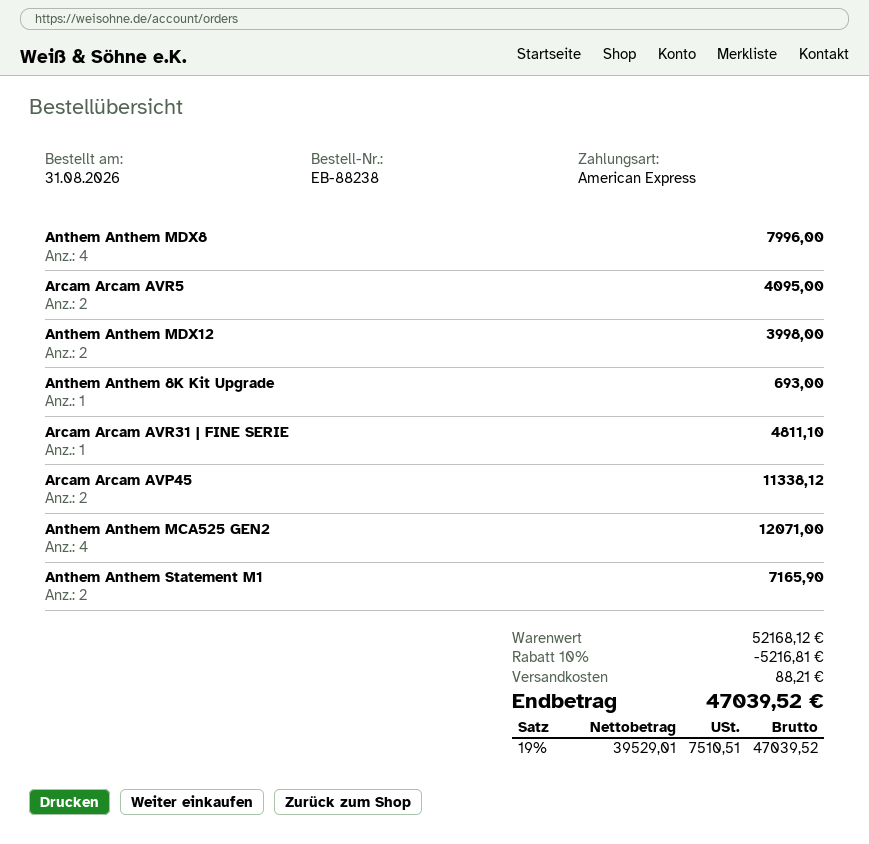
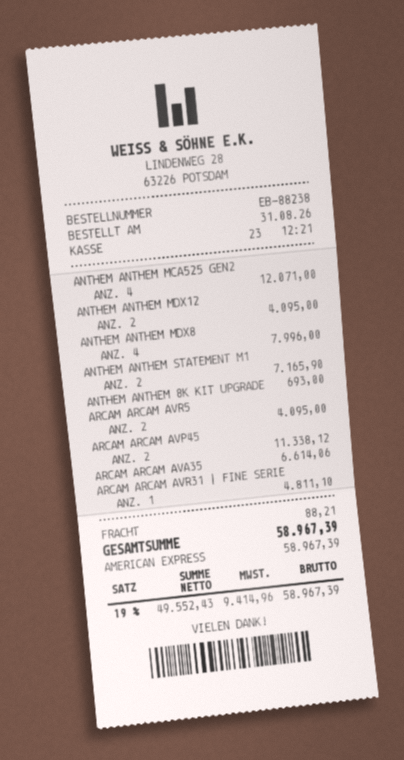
Anthem Anthem MDX12: 2 for 3998.00 -> 2 for 4095.00
ARCAM ARCAM AVA35: none -> 1 for 6614.06
discount: 10% = 5216.81 -> none
net: 39529.01 -> 49552.43
tax: 19% = 7510.51 -> 19% = 9414.96
total: 47039.52 -> 58967.39

